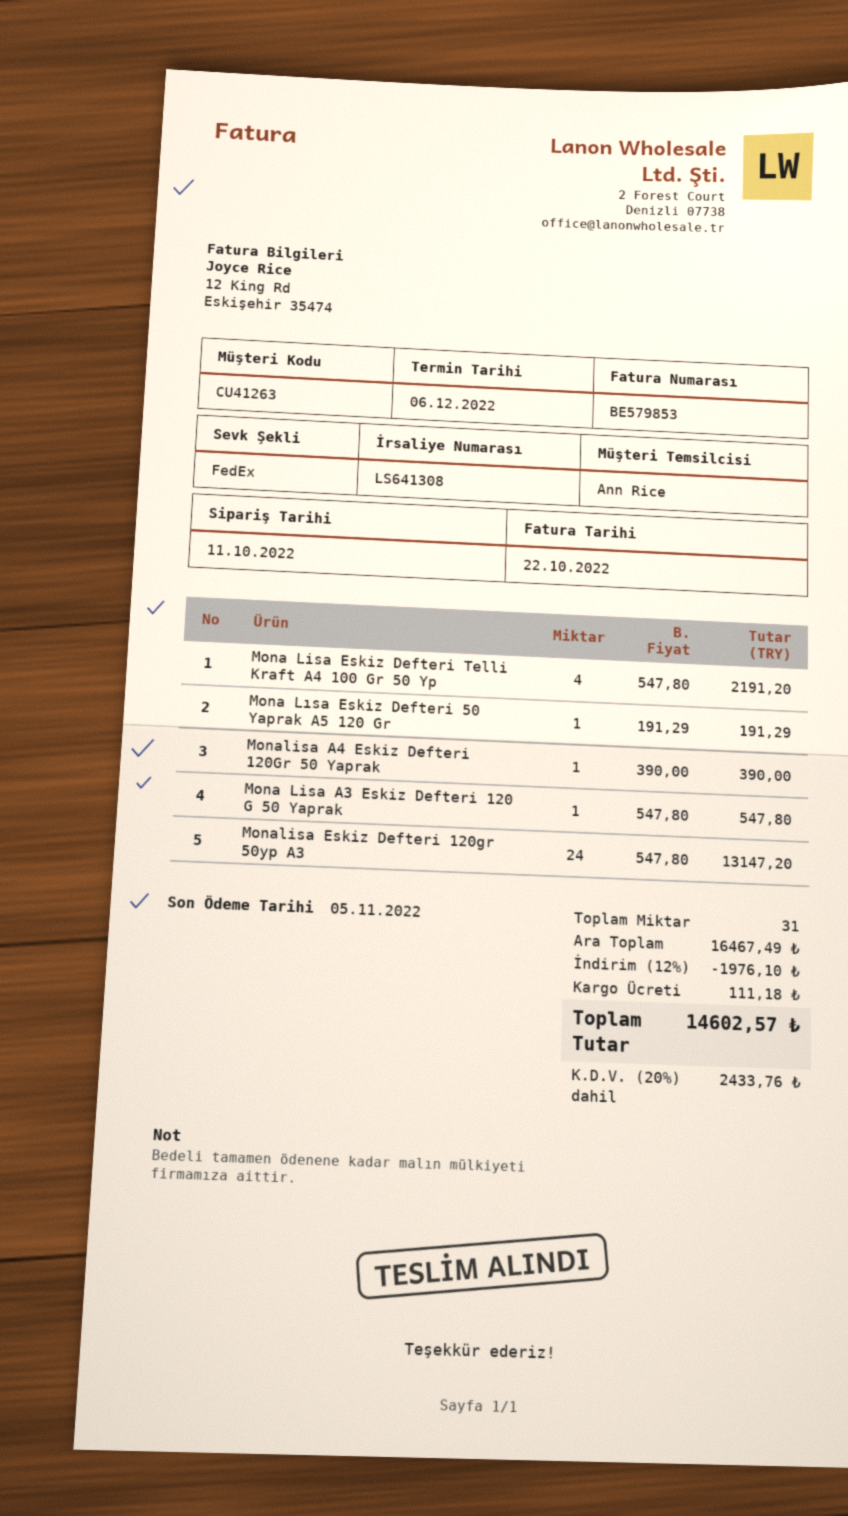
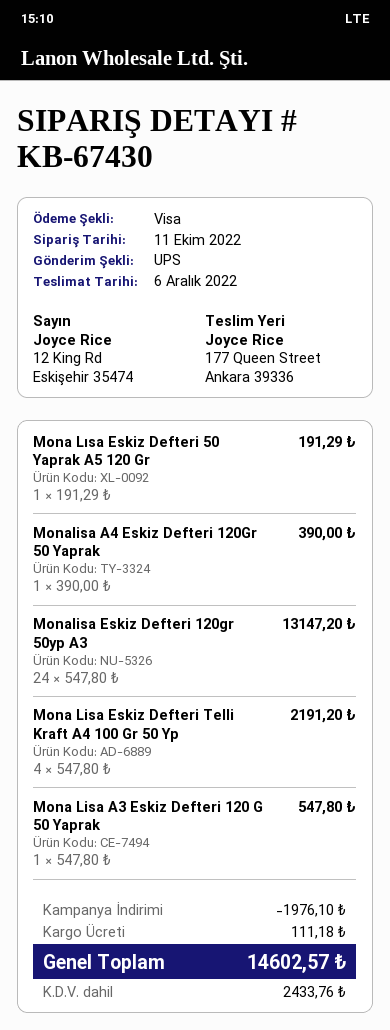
shipping method: FedEx -> UPS

